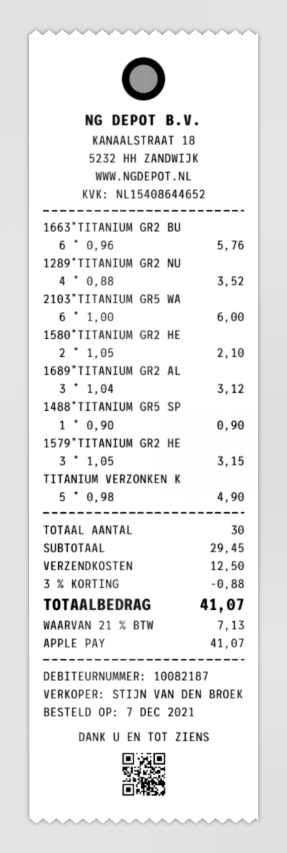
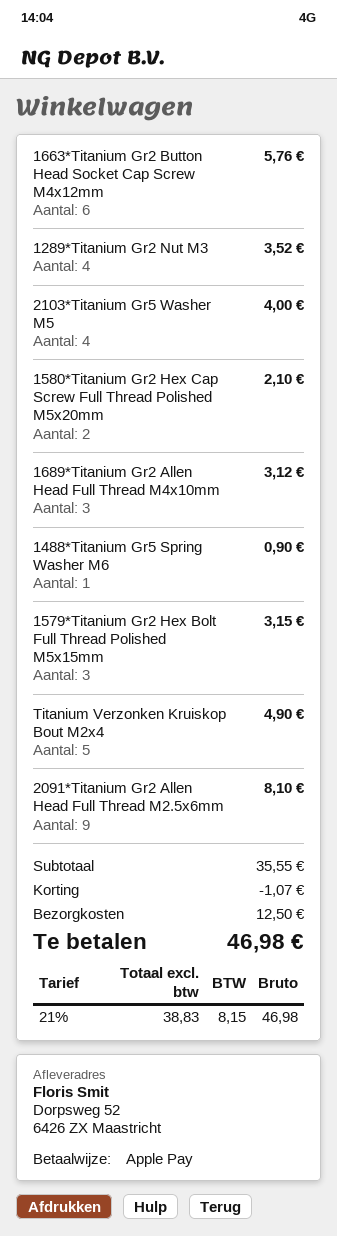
2103*TITANIUM GR5 WA: 6 for 6.00 -> 4 for 4.00
2091*Titanium Gr2 Allen Head Full Thread M2.5x6mm: none -> 9 for 8.10
subtotal: 29.45 -> 35.55
discount: 0.88 -> 1.07
tax: 21% = 7.13 -> 21% = 8.15
total: 41.07 -> 46.98

